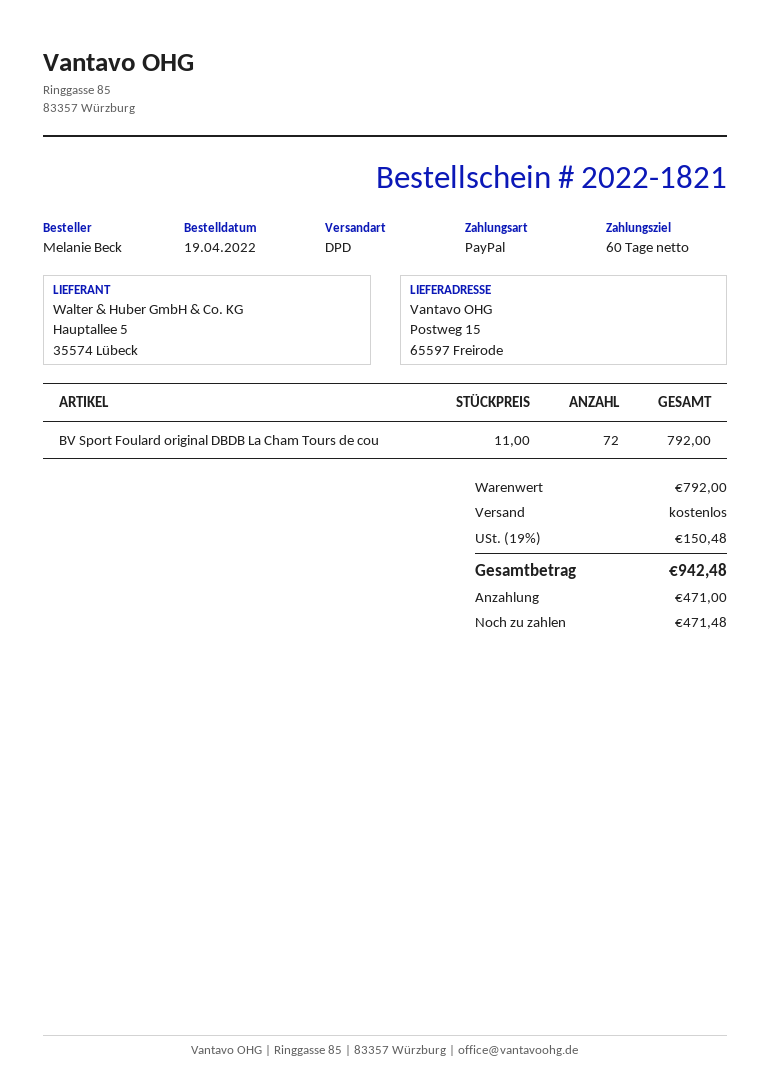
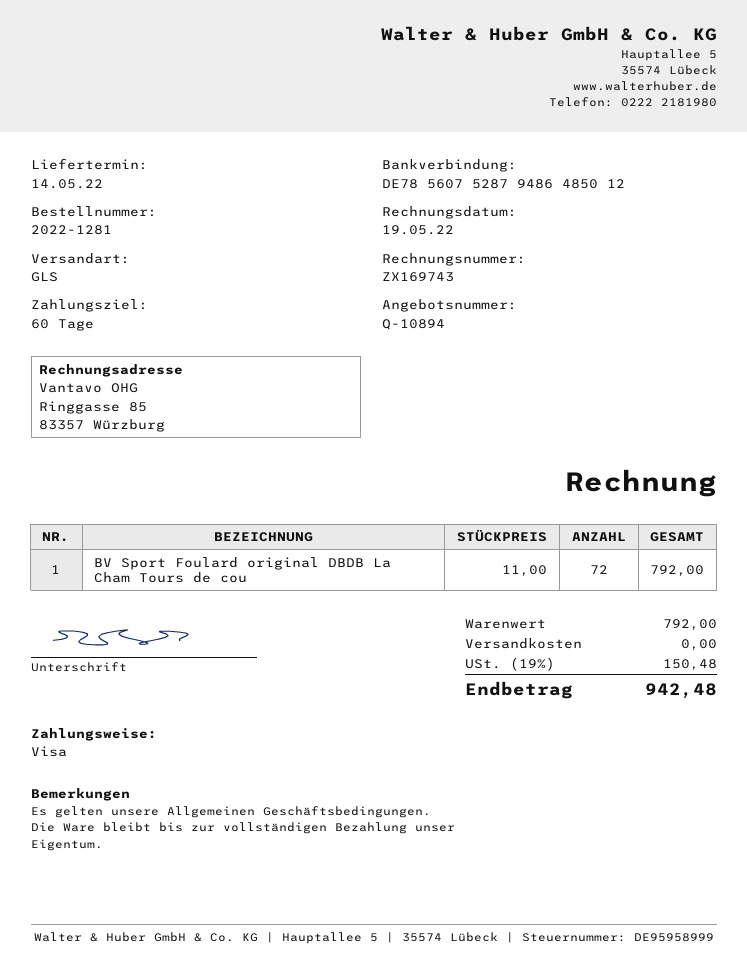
order number: 2022-1821 -> 2022-1281
payment method: PayPal -> Visa
shipping method: DPD -> GLS

